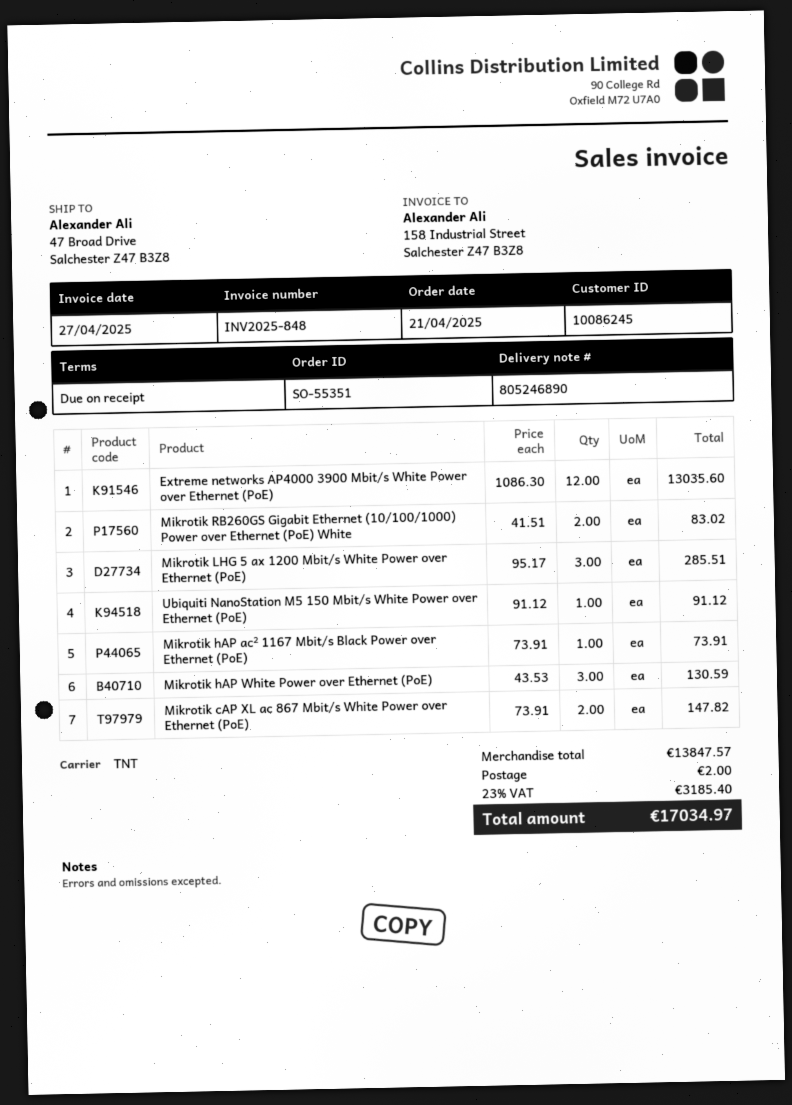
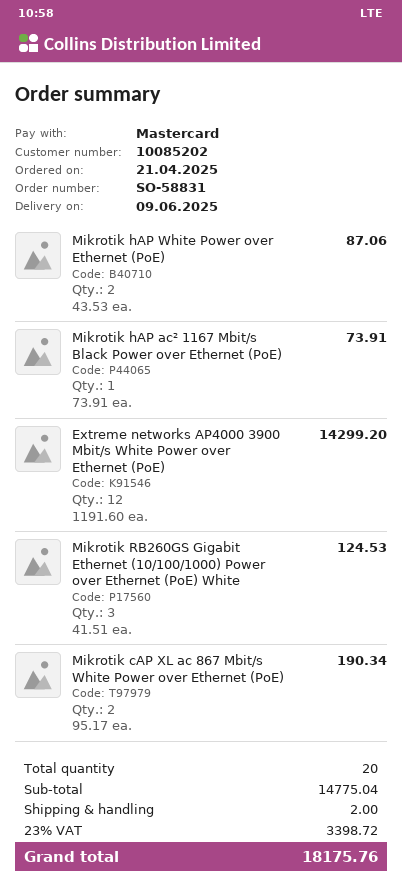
order number: SO-55351 -> SO-58831
customer number: 10086245 -> 10085202
Extreme networks AP4000 3900 Mbit/s White Power over Ethernet (PoE): 12 x 1086.30 = 13035.60 -> 12 x 1191.60 = 14299.20
Mikrotik RB260GS Gigabit Ethernet (10/100/1000) Power over Ethernet (PoE) White: 2 x 41.51 = 83.02 -> 3 x 41.51 = 124.53
Mikrotik LHG 5 ax 1200 Mbit/s White Power over Ethernet (PoE): 3 x 95.17 = 285.51 -> none
Ubiquiti NanoStation M5 150 Mbit/s White Power over Ethernet (PoE): 1 x 91.12 = 91.12 -> none
Mikrotik hAP White Power over Ethernet (PoE): 3 x 43.53 = 130.59 -> 2 x 43.53 = 87.06
Mikrotik cAP XL ac 867 Mbit/s White Power over Ethernet (PoE): 2 x 73.91 = 147.82 -> 2 x 95.17 = 190.34
subtotal: 13847.57 -> 14775.04
tax: 23% = 3185.40 -> 23% = 3398.72
total: 17034.97 -> 18175.76

